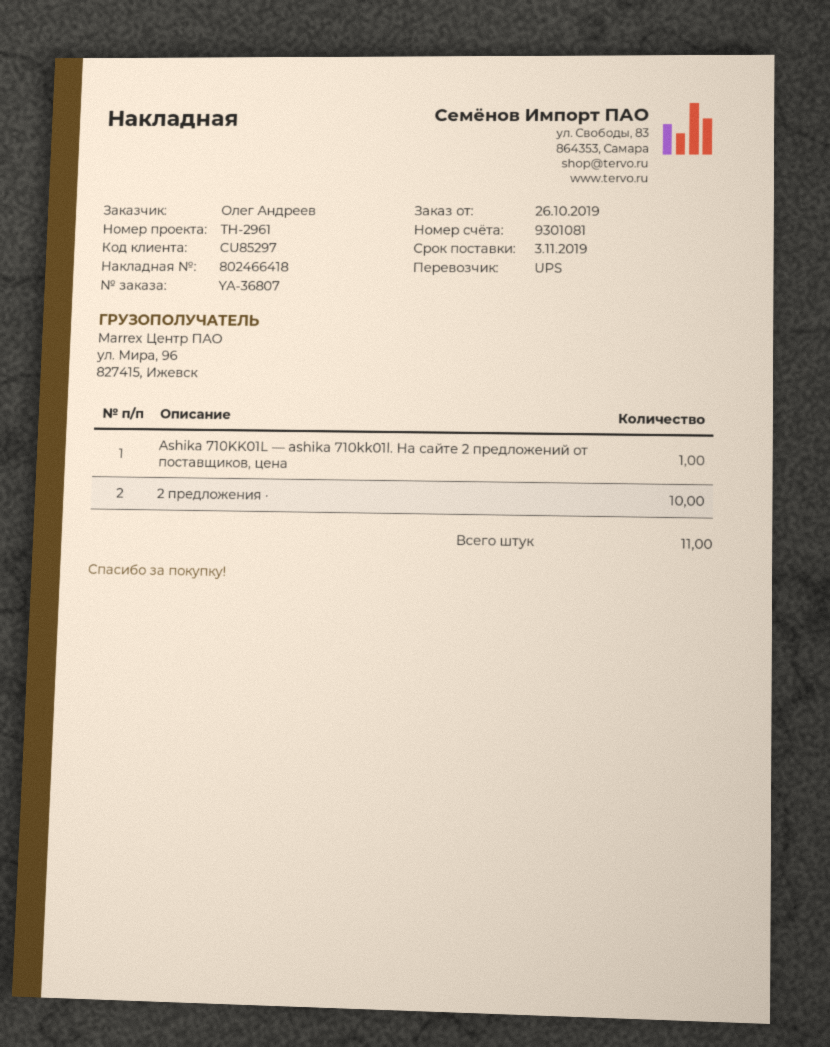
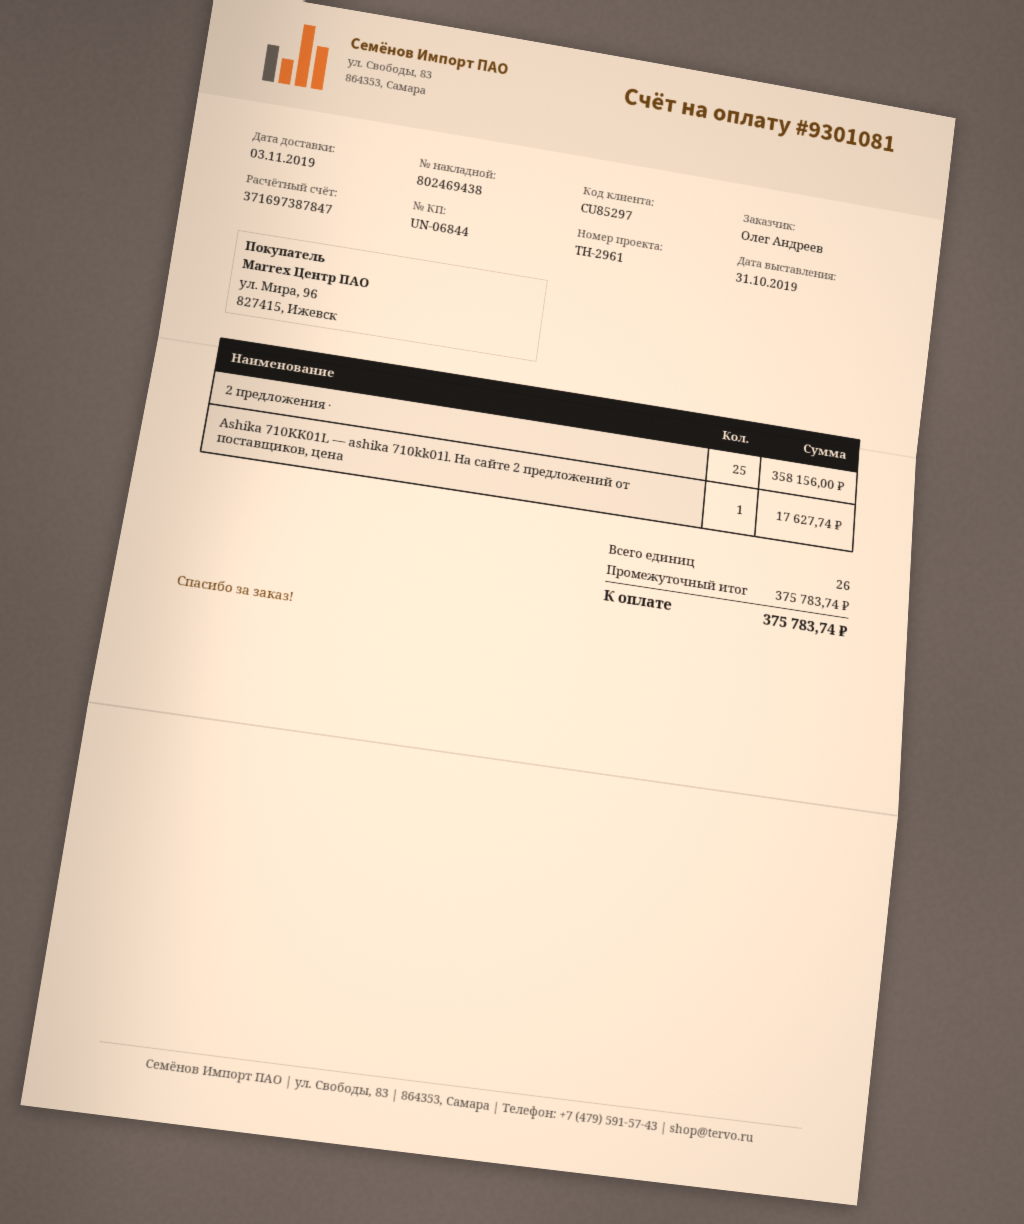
delivery note number: 802466418 -> 802469438
2 предложения ·: 10 -> 25
total quantity: 11 -> 26

